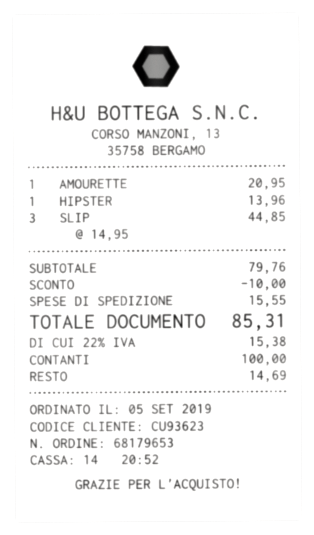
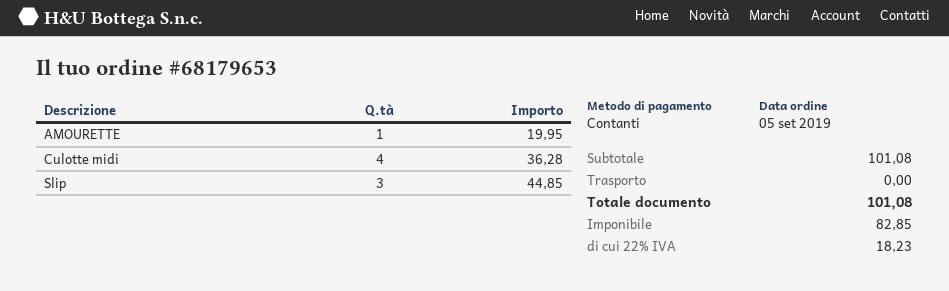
AMOURETTE: 1 for 20.95 -> 1 for 19.95
HIPSTER: 1 for 13.96 -> none
Culotte midi: none -> 4 for 36.28
subtotal: 79.76 -> 101.08
discount: 10.00 -> none
shipping: 15.55 -> 0.00
tax: 22% = 15.38 -> 22% = 18.23
total: 85.31 -> 101.08

